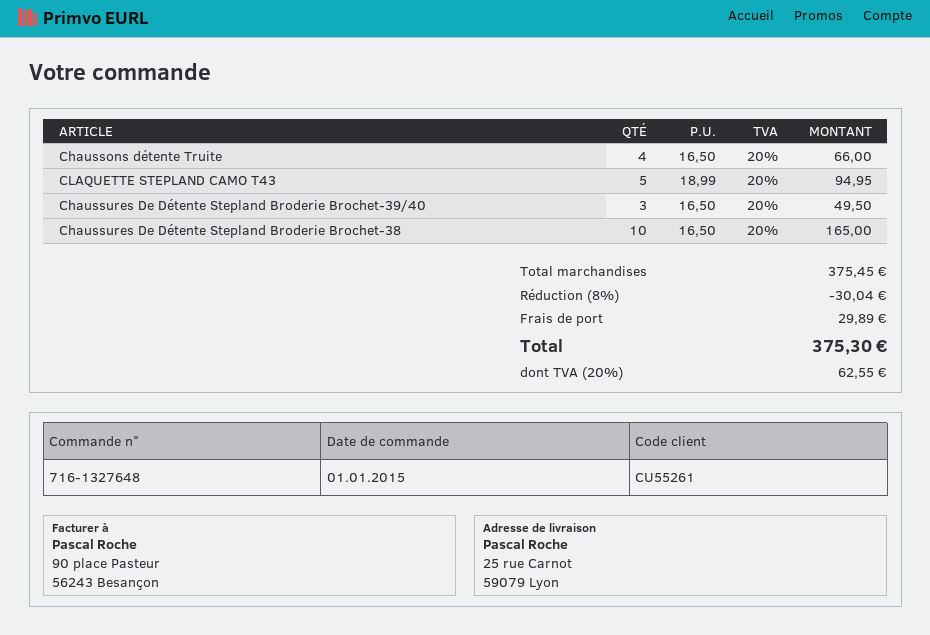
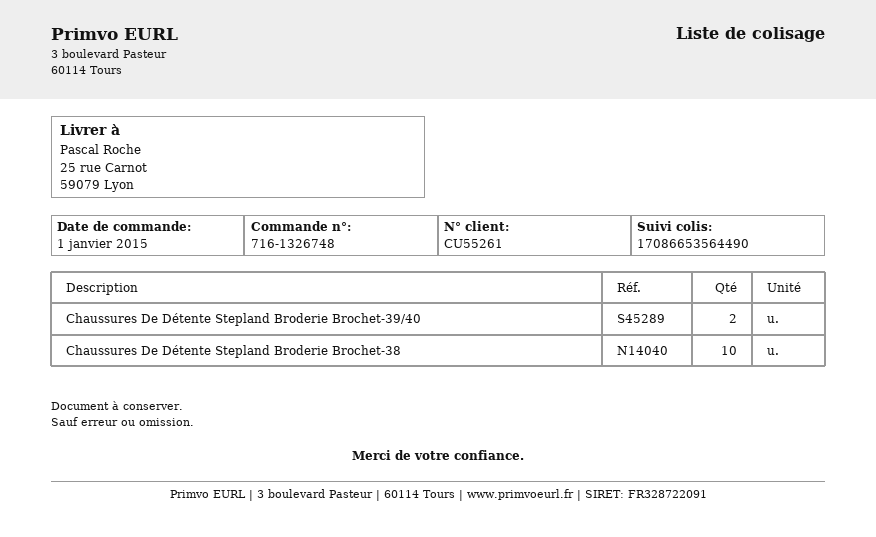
order number: 716-1327648 -> 716-1326748
Chaussons détente Truite: 4 -> none
CLAQUETTE STEPLAND CAMO T43: 5 -> none
Chaussures De Détente Stepland Broderie Brochet-39/40: 3 -> 2

